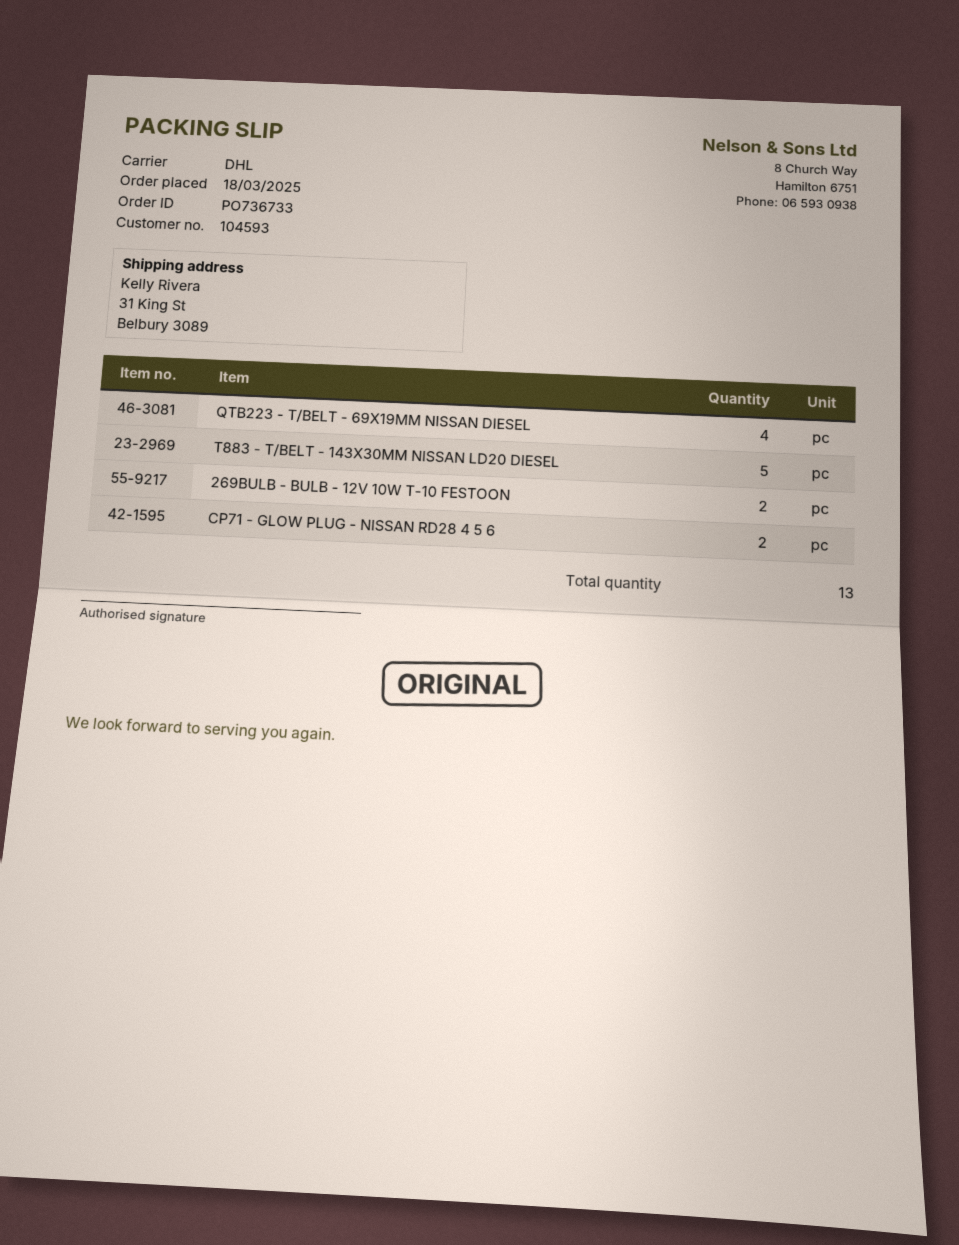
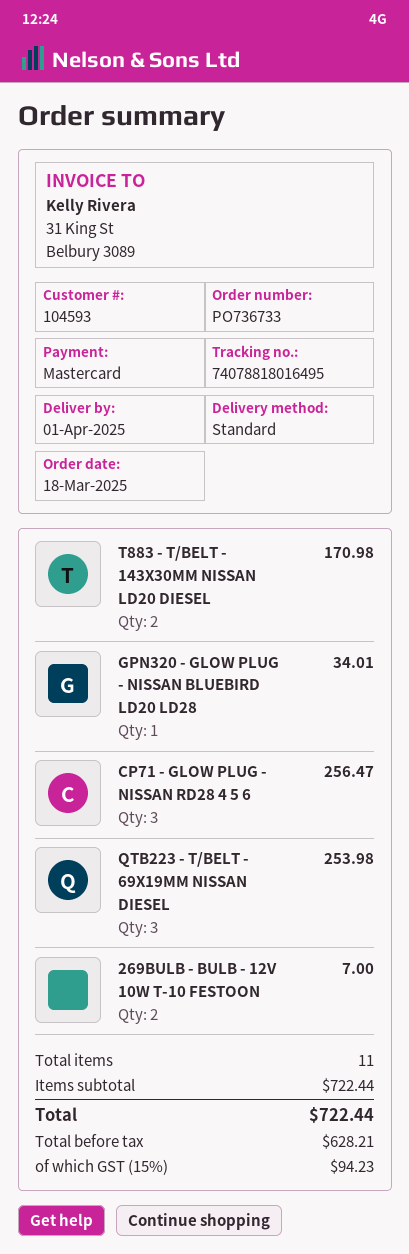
shipping method: DHL -> standard
QTB223 - T/BELT - 69X19MM NISSAN DIESEL: 4 -> 3
T883 - T/BELT - 143X30MM NISSAN LD20 DIESEL: 5 -> 2
CP71 - GLOW PLUG - NISSAN RD28 4 5 6: 2 -> 3
GPN320 - GLOW PLUG - NISSAN BLUEBIRD LD20 LD28: none -> 1
total quantity: 13 -> 11

